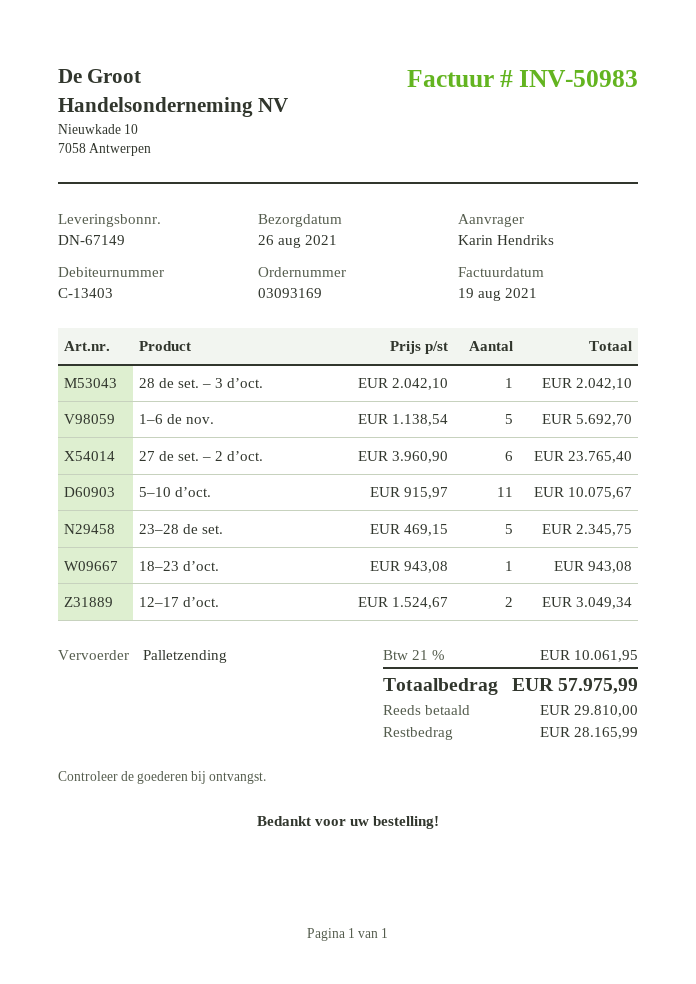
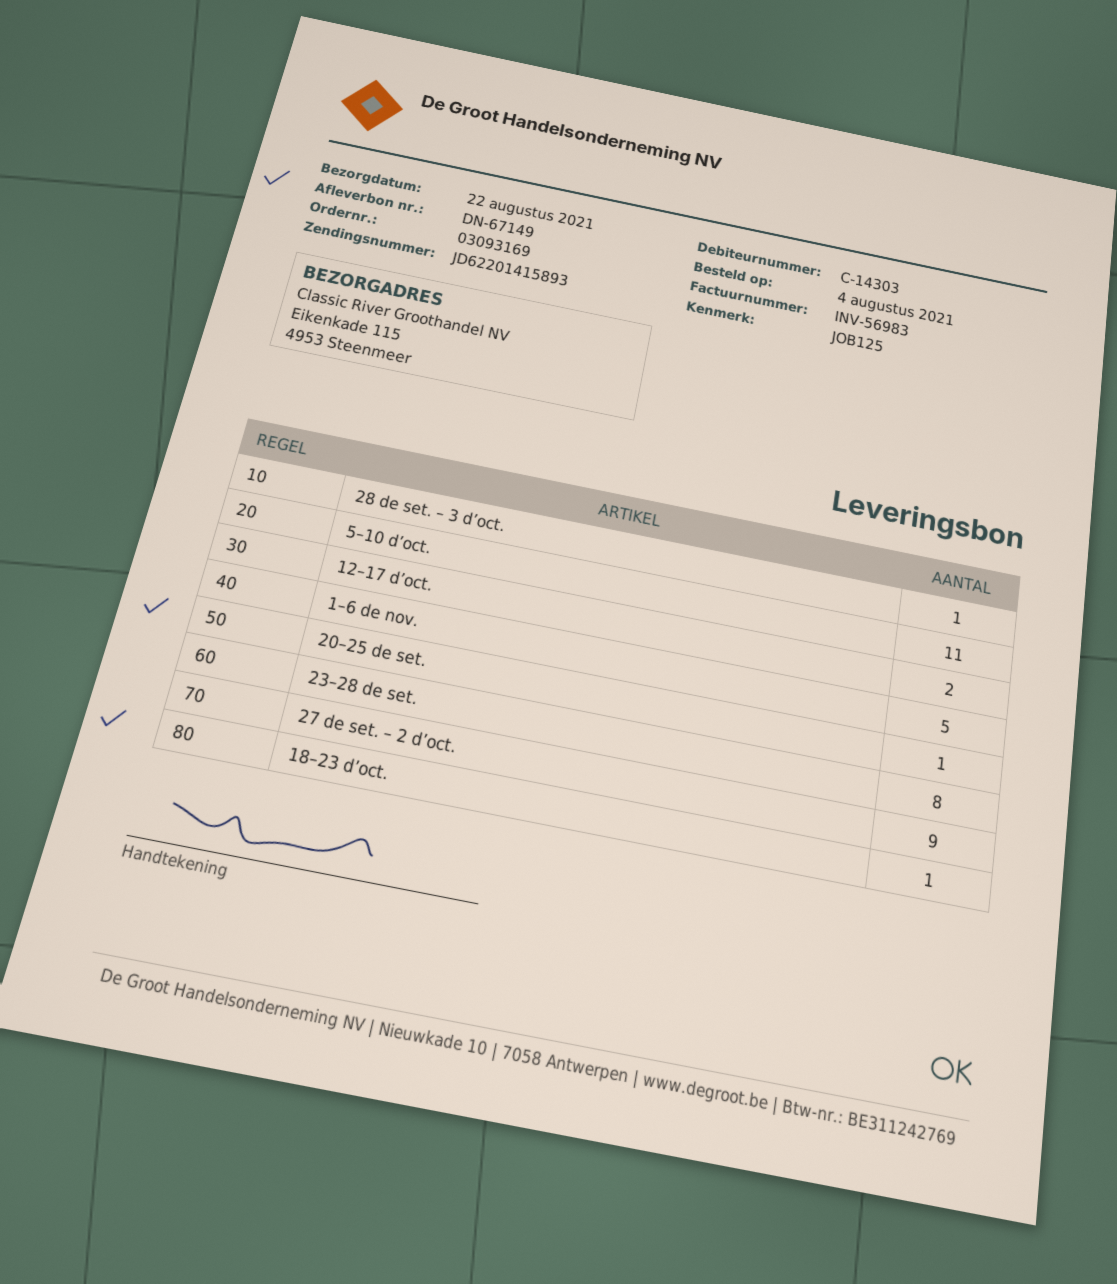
delivery date: 2021-08-26 -> 2021-08-22
invoice number: INV-50983 -> INV-56983
customer number: C-13403 -> C-14303
27 de set. – 2 d’oct.: 6 -> 9
23–28 de set.: 5 -> 8
20–25 de set.: none -> 1

